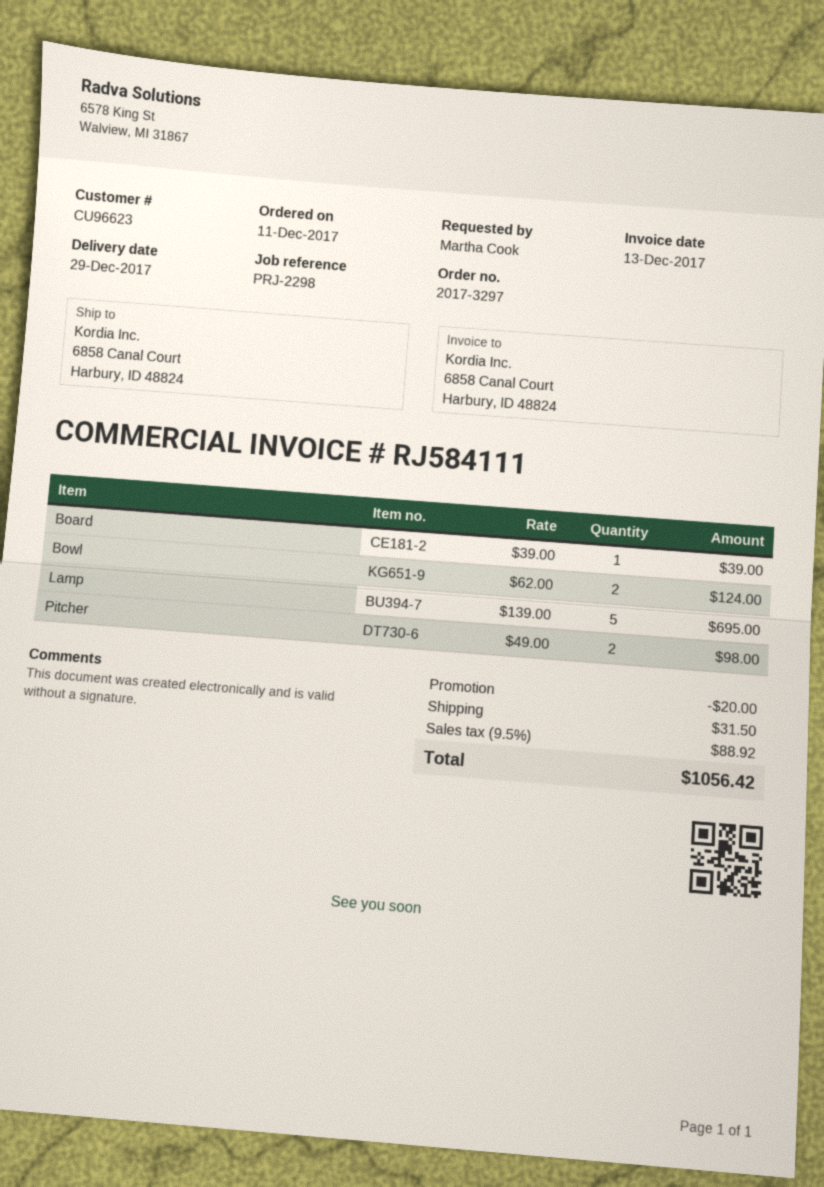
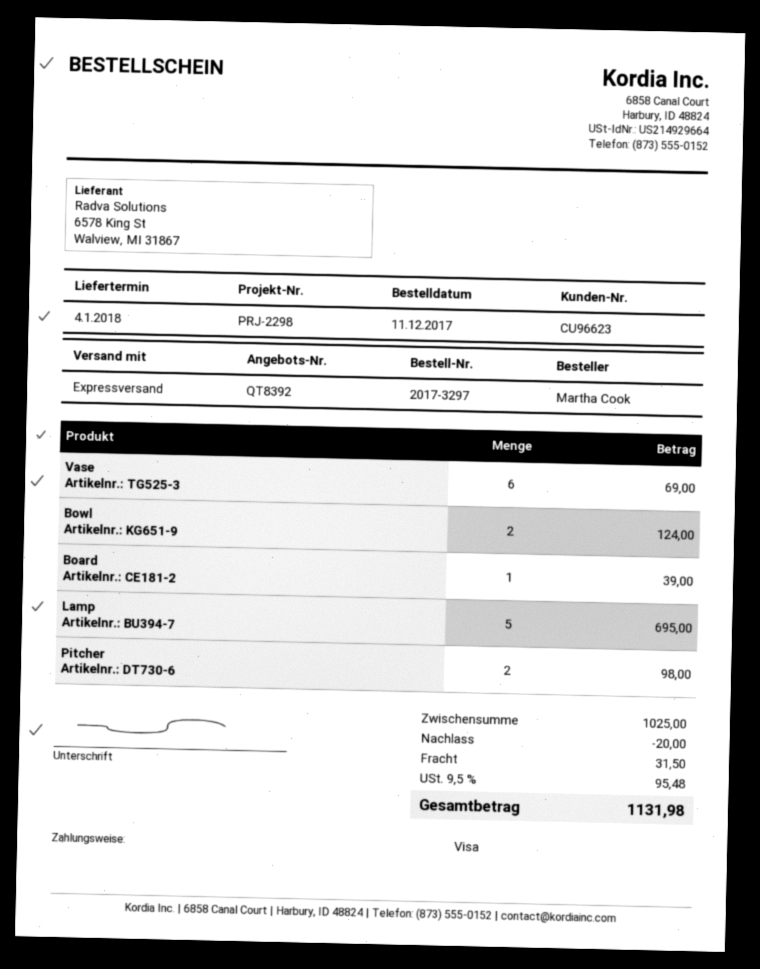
delivery date: 2017-12-29 -> 2018-01-04
Vase: none -> 6 for 69.00
tax: 9.5% = 88.92 -> 9.5% = 95.48
total: 1056.42 -> 1131.98

